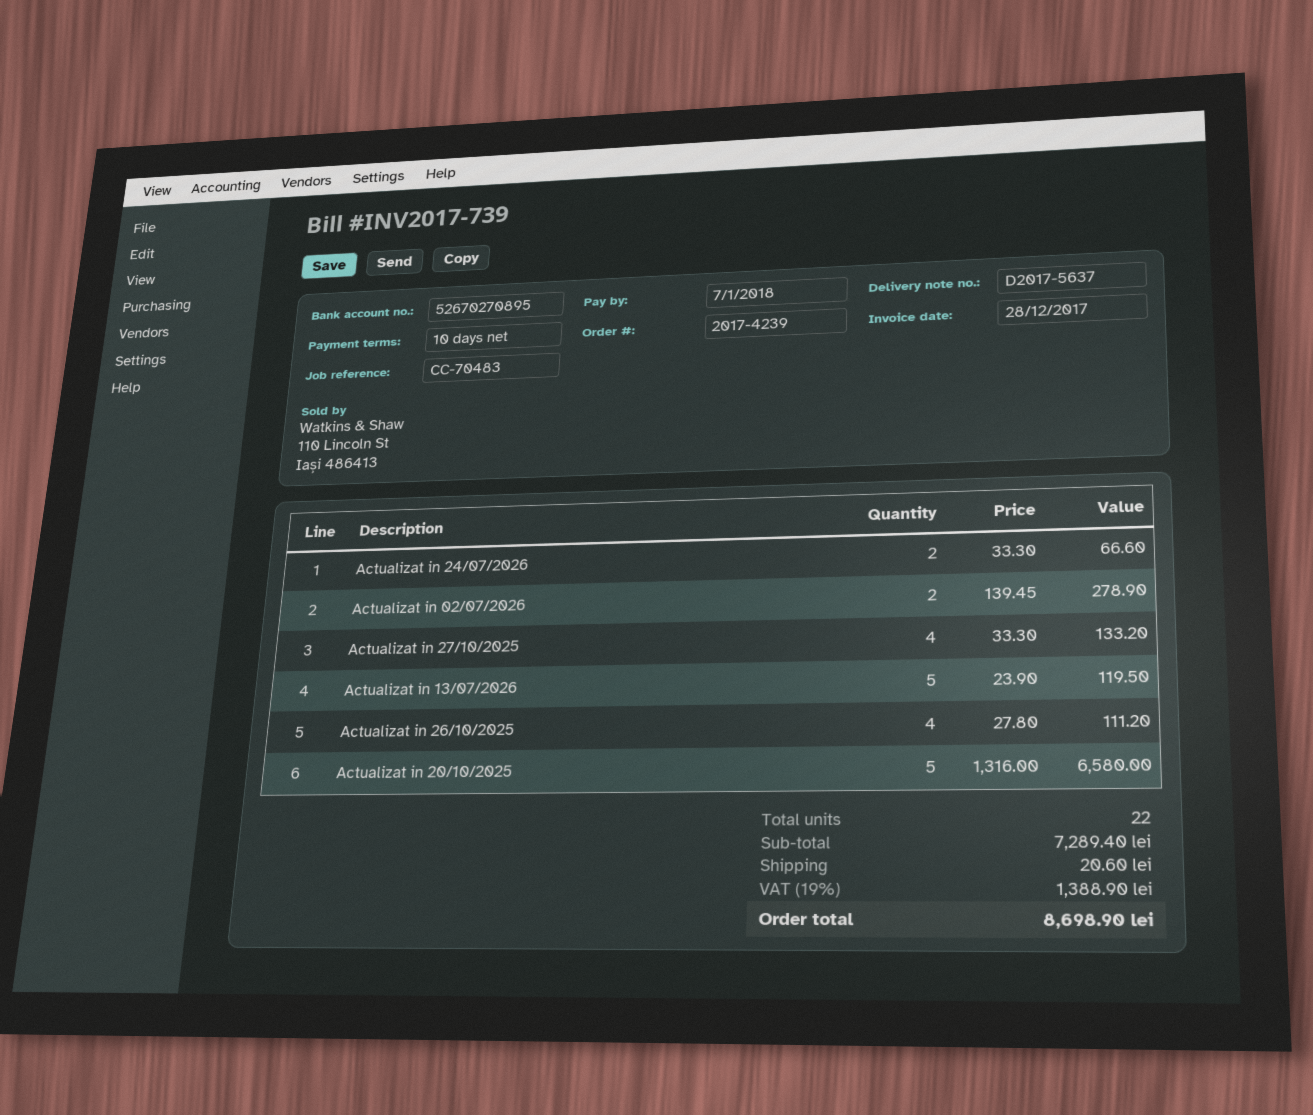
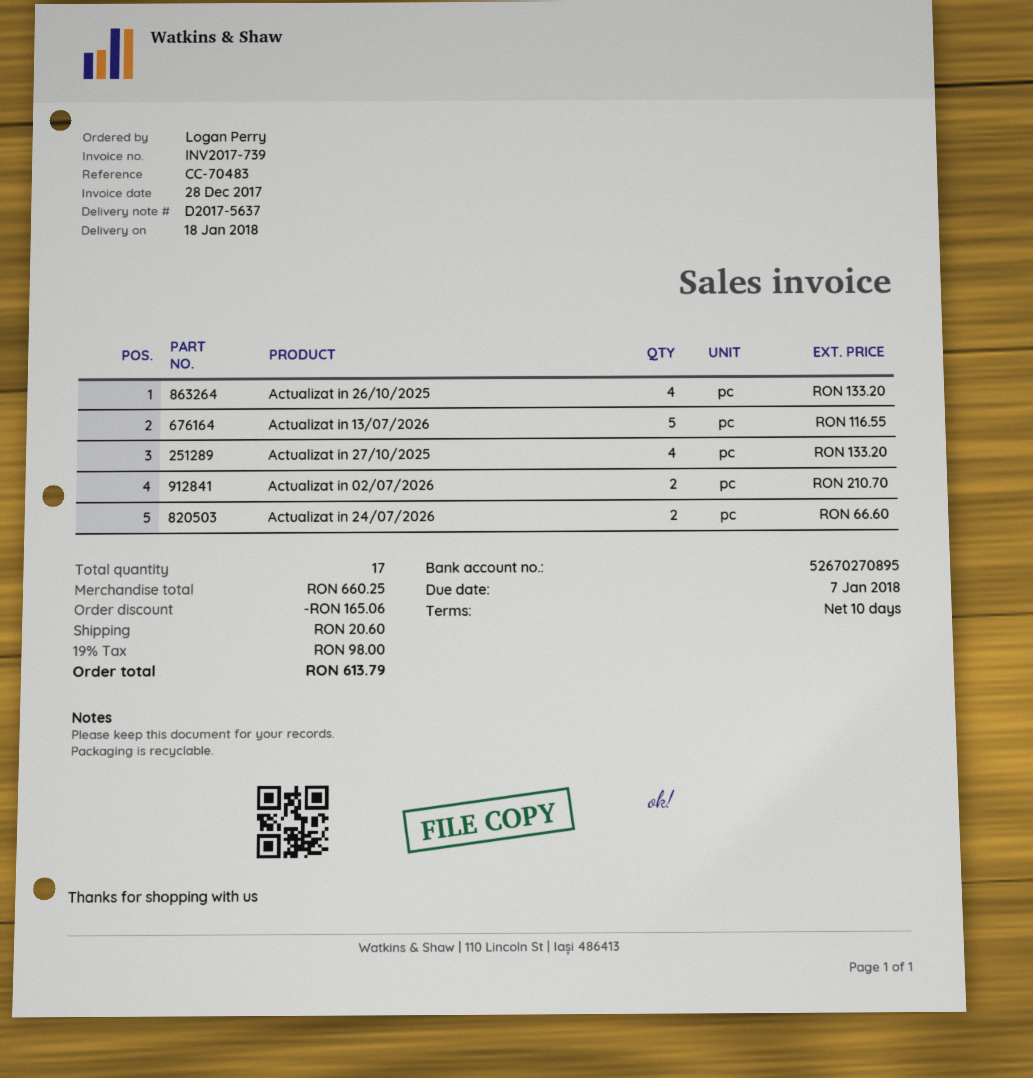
Actualizat in 02/07/2026: 2 for 278.90 -> 2 for 210.70
Actualizat in 13/07/2026: 5 for 119.50 -> 5 for 116.55
Actualizat in 26/10/2025: 4 for 111.20 -> 4 for 133.20
Actualizat in 20/10/2025: 5 for 6580.00 -> none
total quantity: 22 -> 17
subtotal: 7289.40 -> 660.25
discount: none -> 165.06
tax: 19% = 1388.90 -> 19% = 98.00
total: 8698.90 -> 613.79

